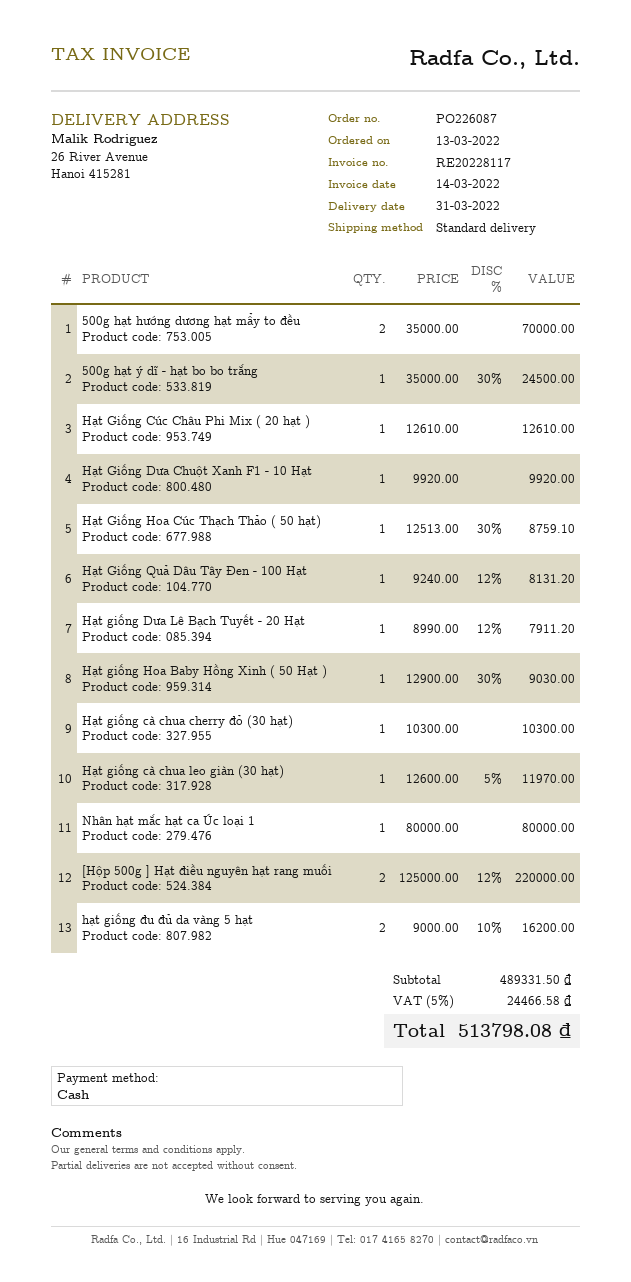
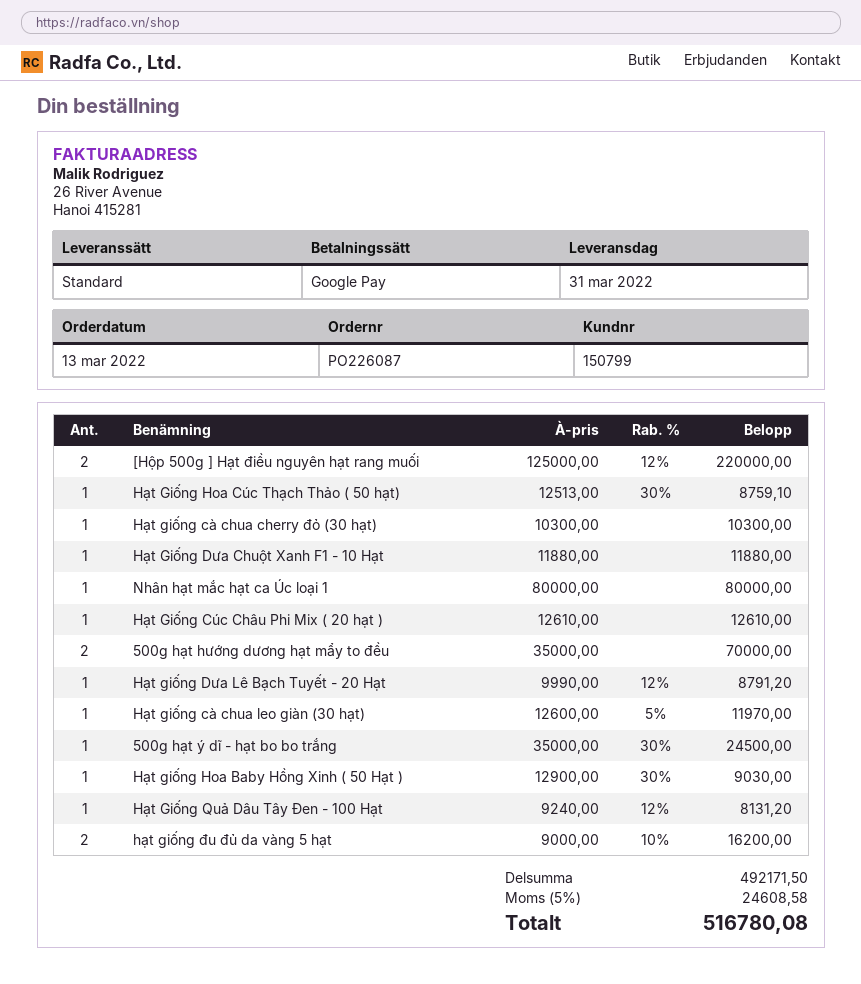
payment method: cash -> Google Pay
Hạt Giống Dưa Chuột Xanh F1 - 10 Hạt: 1 x 9920.00 = 9920.00 -> 1 x 11880.00 = 11880.00
Hạt giống Dưa Lê Bạch Tuyết - 20 Hạt: 1 x 8990.00 - 12% = 7911.20 -> 1 x 9990.00 - 12% = 8791.20
subtotal: 489331.50 -> 492171.50
tax: 5% = 24466.58 -> 5% = 24608.58
total: 513798.08 -> 516780.08

